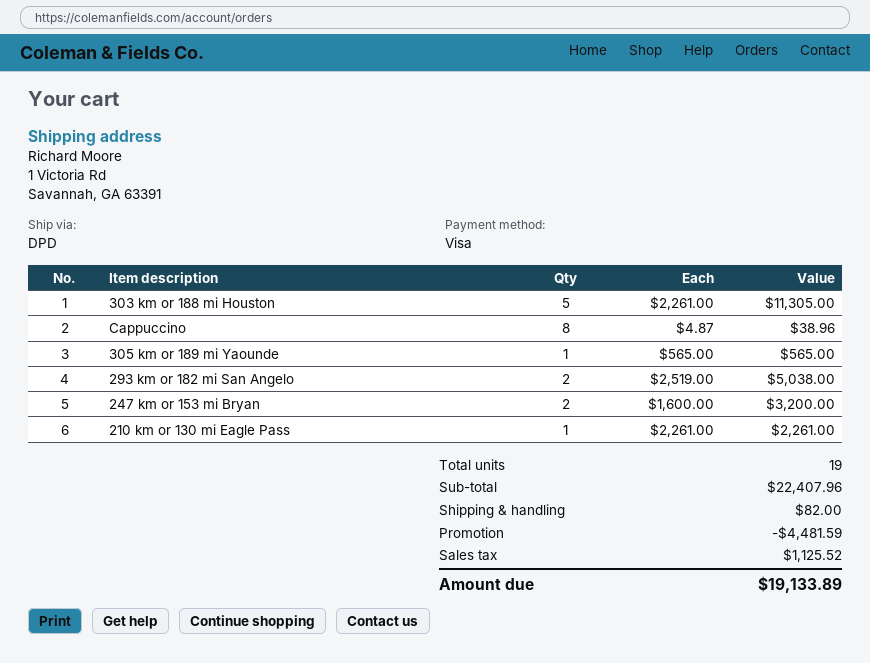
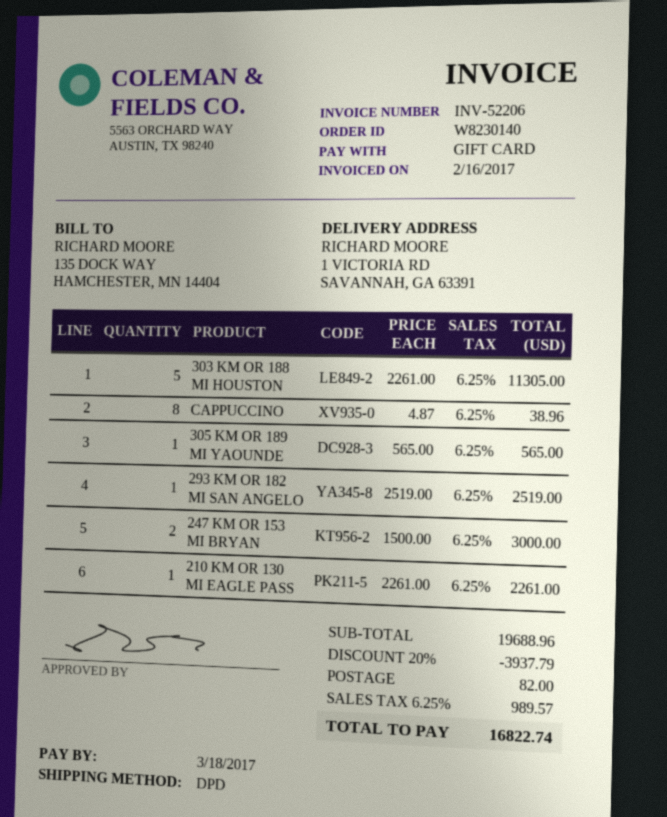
payment method: Visa -> gift card
293 km or 182 mi San Angelo: 2 x 2519.00 = 5038.00 -> 1 x 2519.00 = 2519.00
247 km or 153 mi Bryan: 2 x 1600.00 = 3200.00 -> 2 x 1500.00 = 3000.00
subtotal: 22407.96 -> 19688.96
discount: 4481.59 -> 3937.79
tax: 1125.52 -> 989.57
total: 19133.89 -> 16822.74

